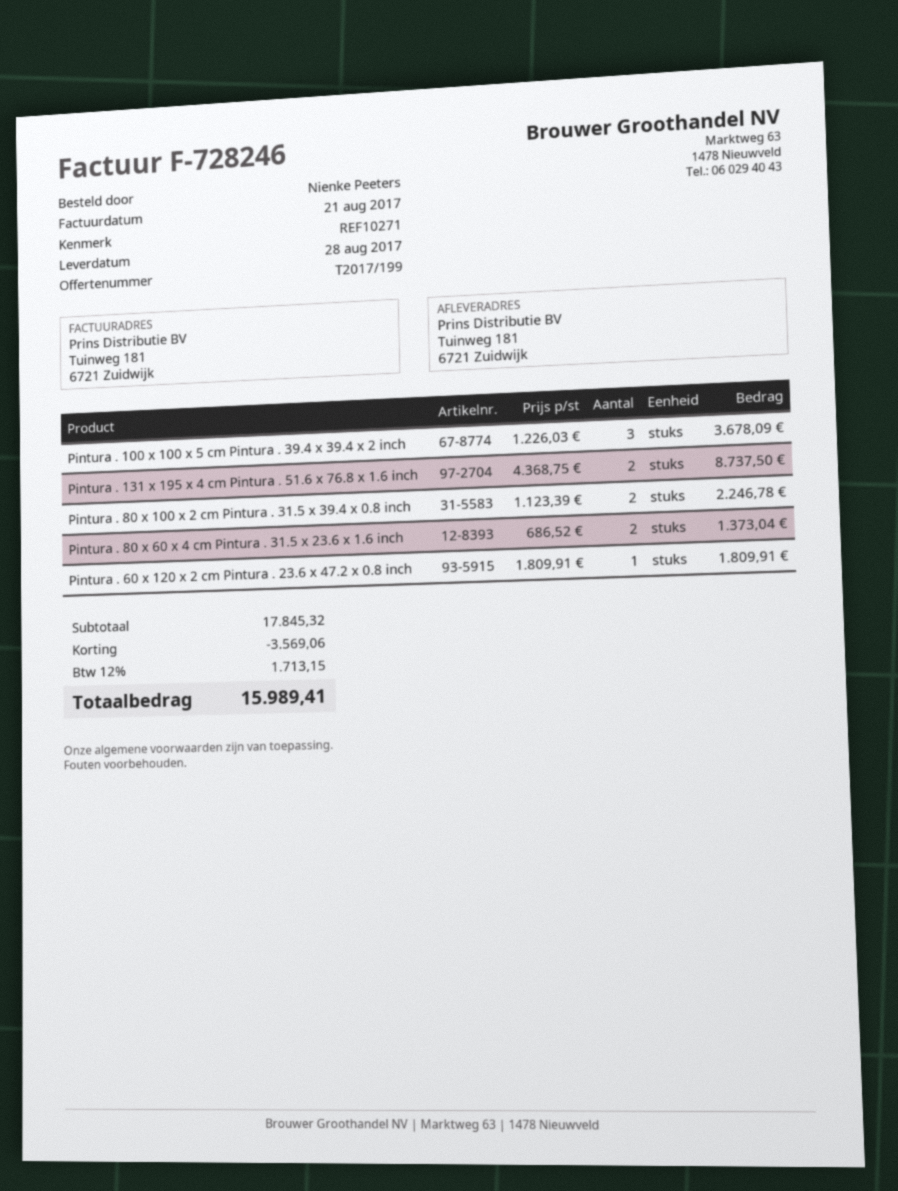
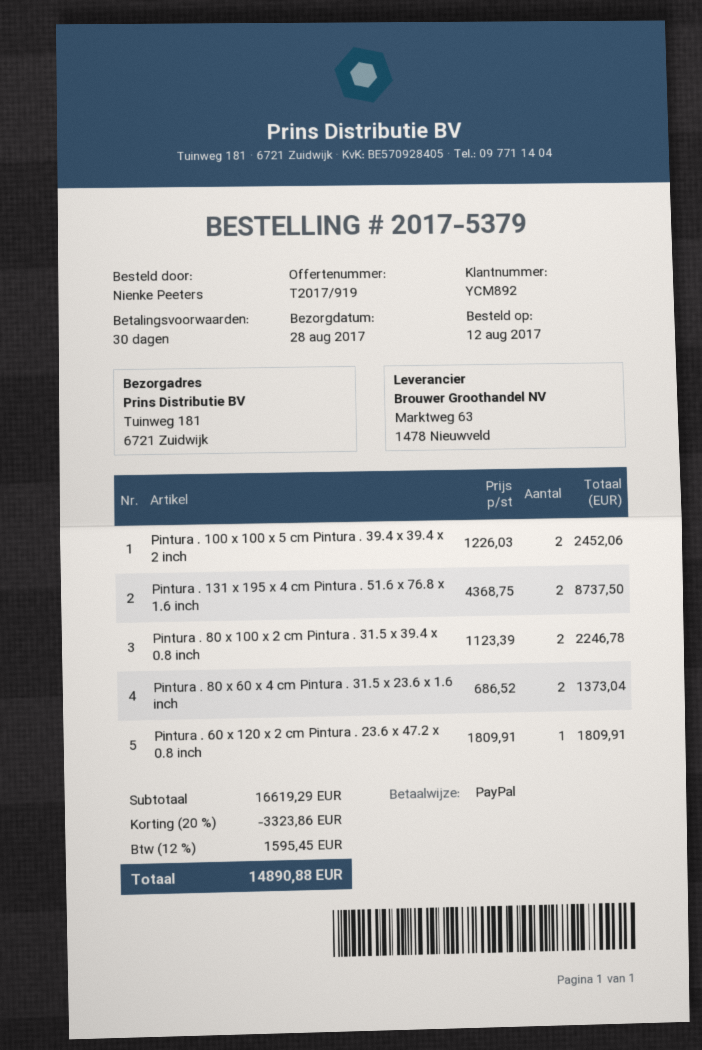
quote number: T2017/199 -> T2017/919
Pintura . 100 x 100 x 5 cm Pintura . 39.4 x 39.4 x 2 inch: 3 x 1226.03 = 3678.09 -> 2 x 1226.03 = 2452.06
subtotal: 17845.32 -> 16619.29
discount: 3569.06 -> 3323.86
tax: 12% = 1713.15 -> 12% = 1595.45
total: 15989.41 -> 14890.88

